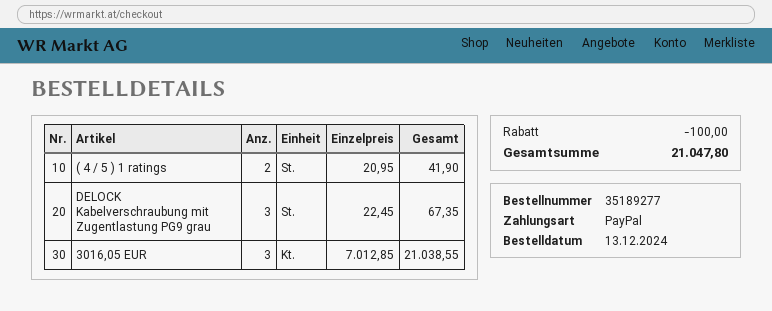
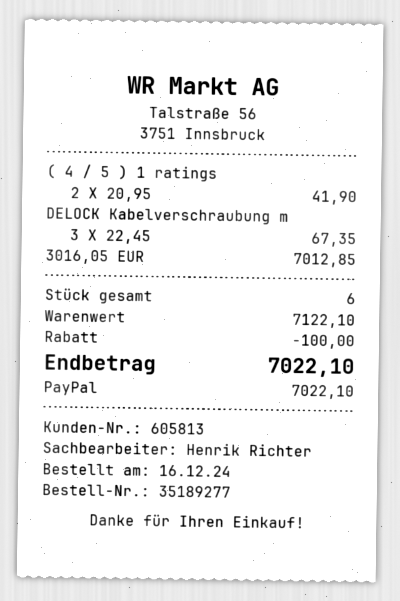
order date: 2024-12-13 -> 2024-12-16
3016,05 EUR: 3 x 7012.85 = 21038.55 -> 1 x 7012.85 = 7012.85
total: 21047.80 -> 7022.10

